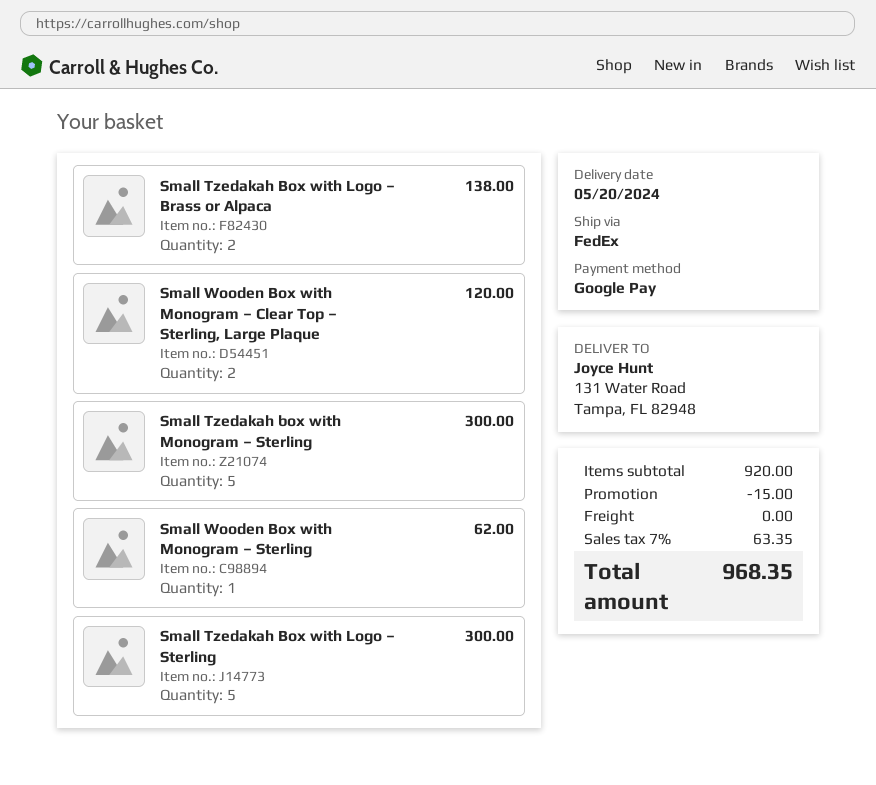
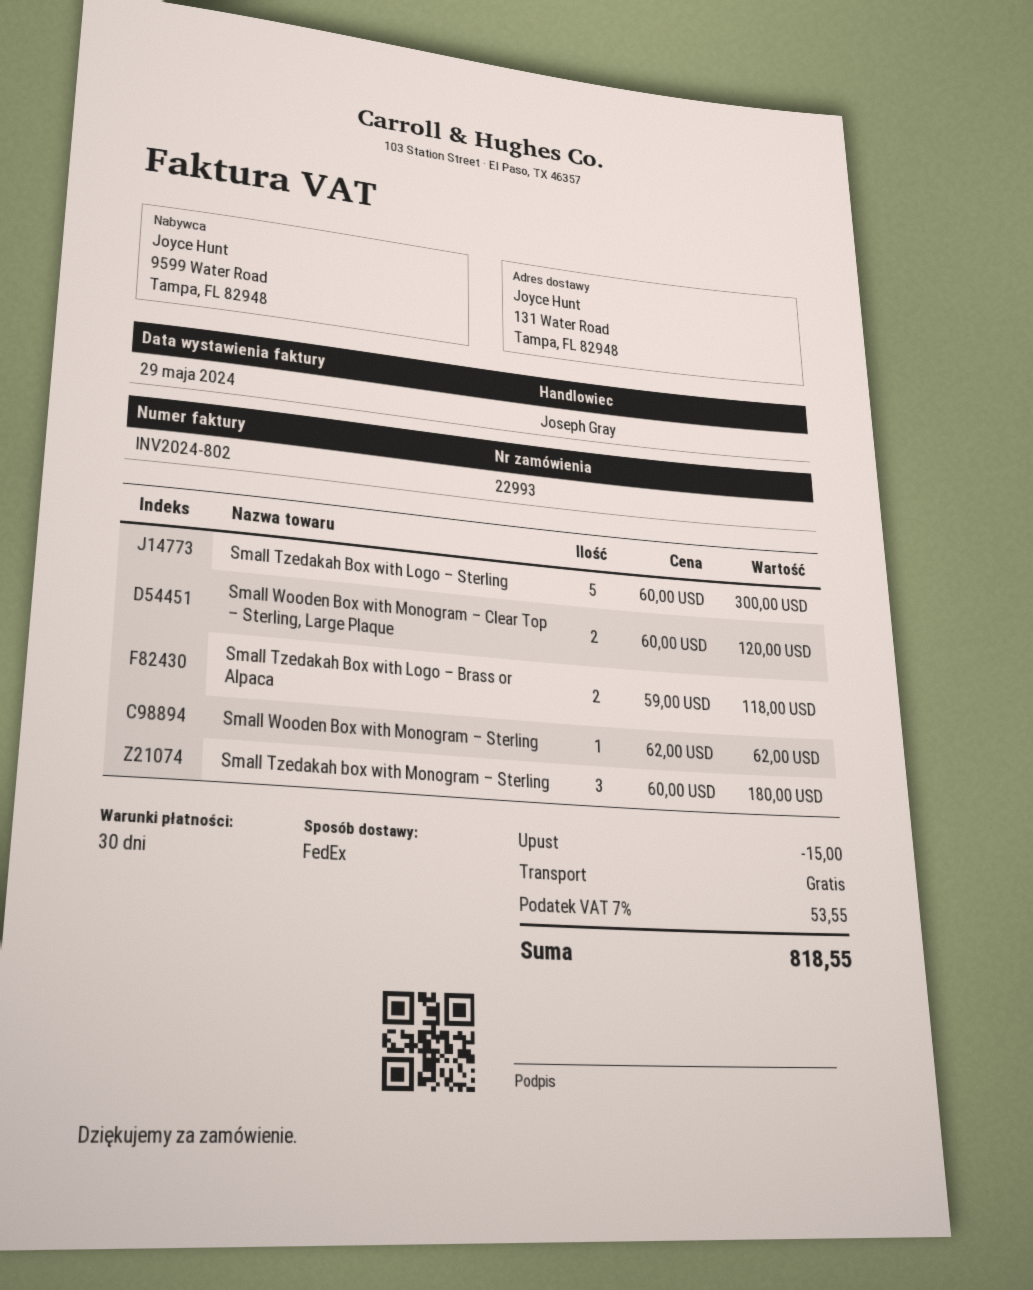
Small Tzedakah Box with Logo – Brass or Alpaca: 2 for 138.00 -> 2 for 118.00
Small Tzedakah box with Monogram – Sterling: 5 for 300.00 -> 3 for 180.00
tax: 7% = 63.35 -> 7% = 53.55
total: 968.35 -> 818.55

